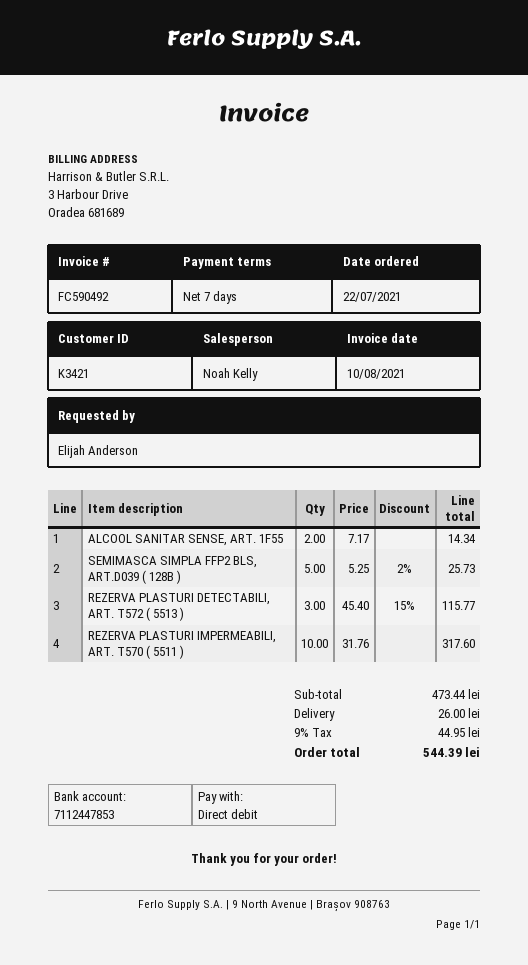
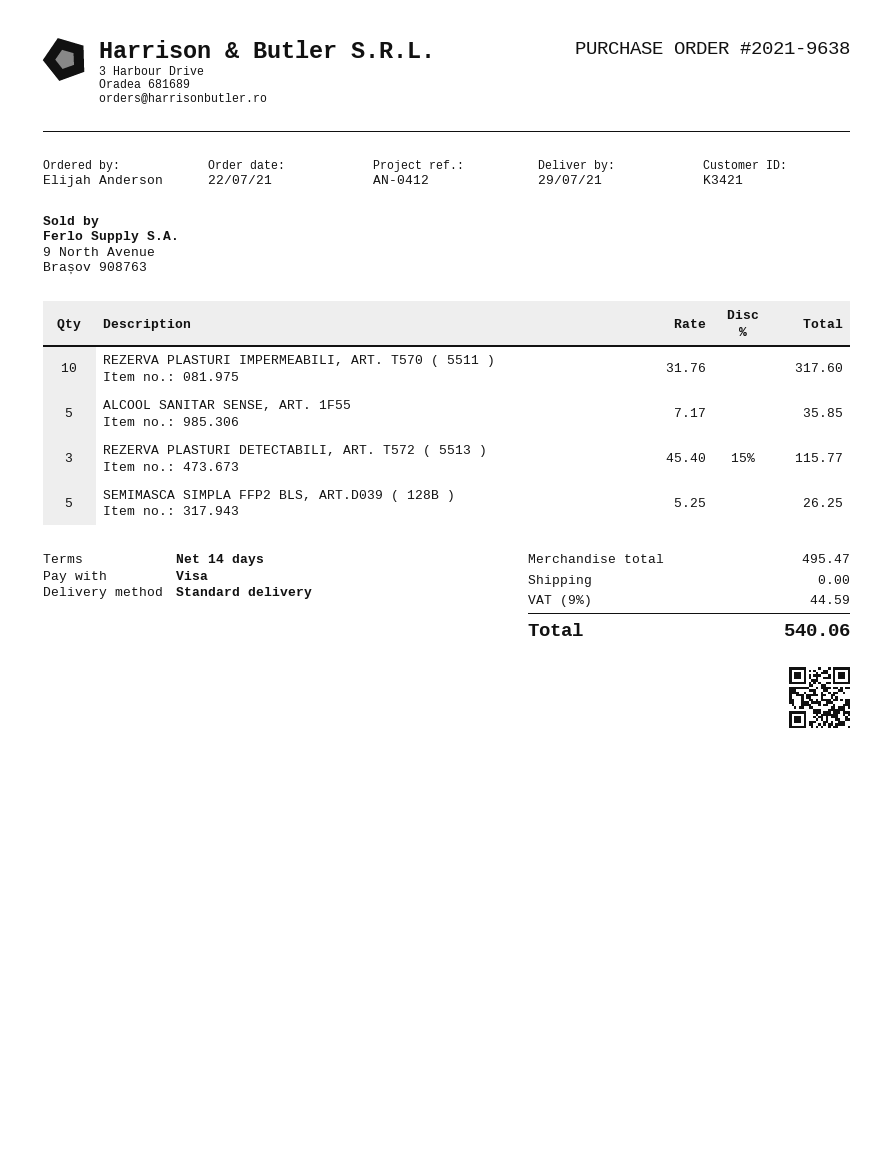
payment terms: 7 days -> 14 days
payment method: direct debit -> Visa
ALCOOL SANITAR SENSE, ART. 1F55: 2 x 7.17 = 14.34 -> 5 x 7.17 = 35.85
SEMIMASCA SIMPLA FFP2 BLS, ART.D039 ( 128B ): 5 x 5.25 - 2% = 25.73 -> 5 x 5.25 = 26.25
subtotal: 473.44 -> 495.47
shipping: 26.00 -> 0.00
tax: 9% = 44.95 -> 9% = 44.59
total: 544.39 -> 540.06

